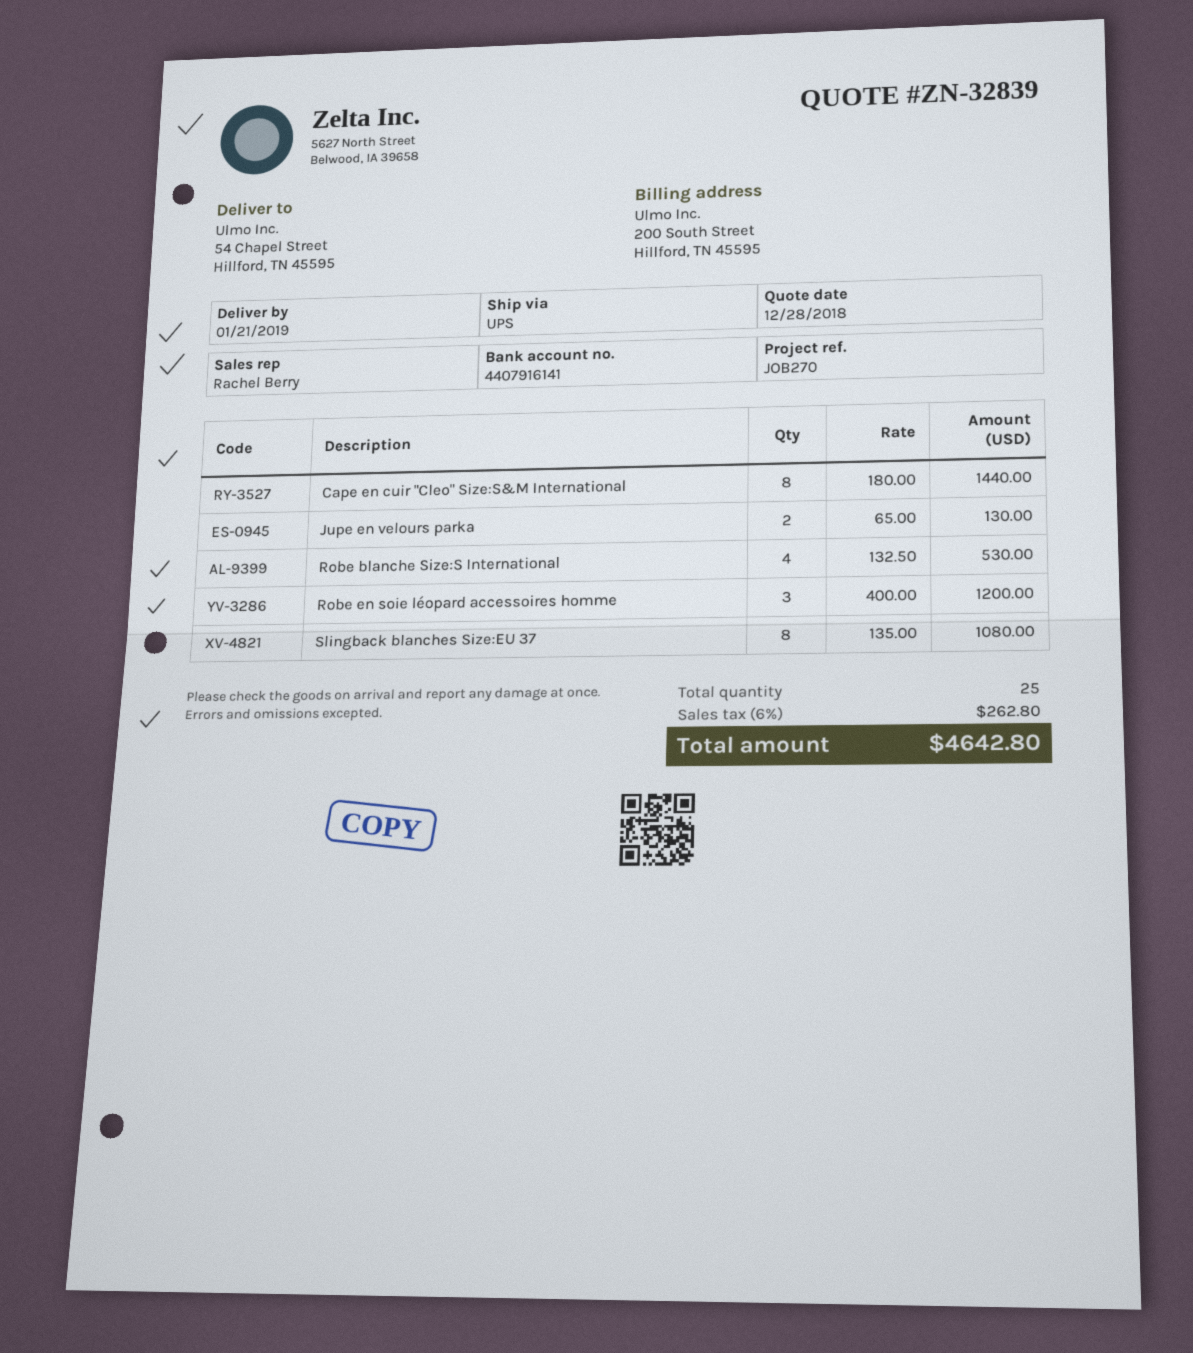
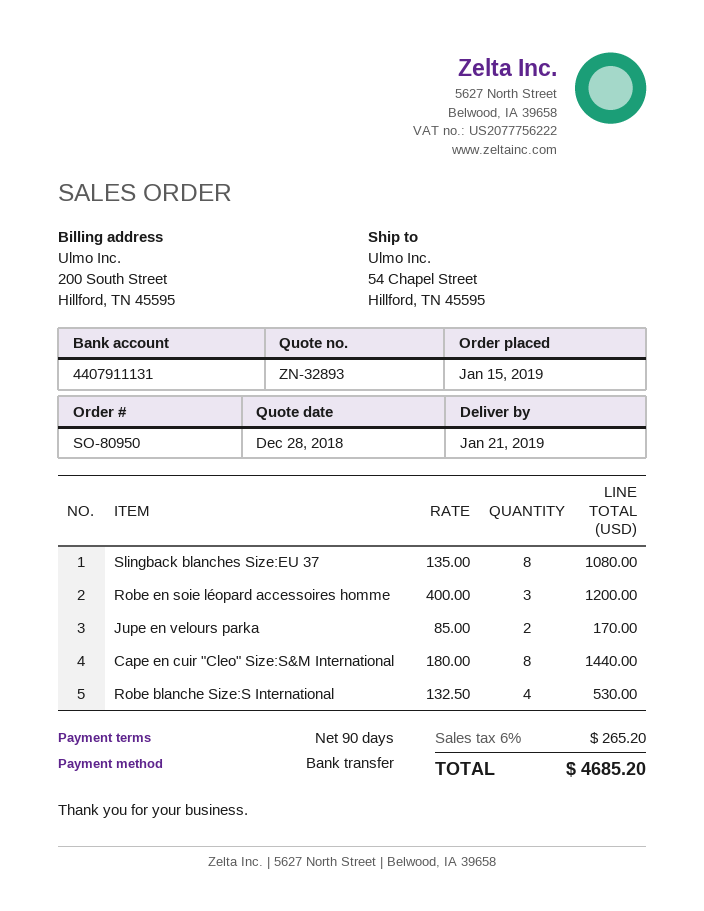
quote number: ZN-32839 -> ZN-32893
bank account: 4407916141 -> 4407911131
Jupe en velours parka: 2 x 65.00 = 130.00 -> 2 x 85.00 = 170.00
tax: 6% = 262.80 -> 6% = 265.20
total: 4642.80 -> 4685.20

